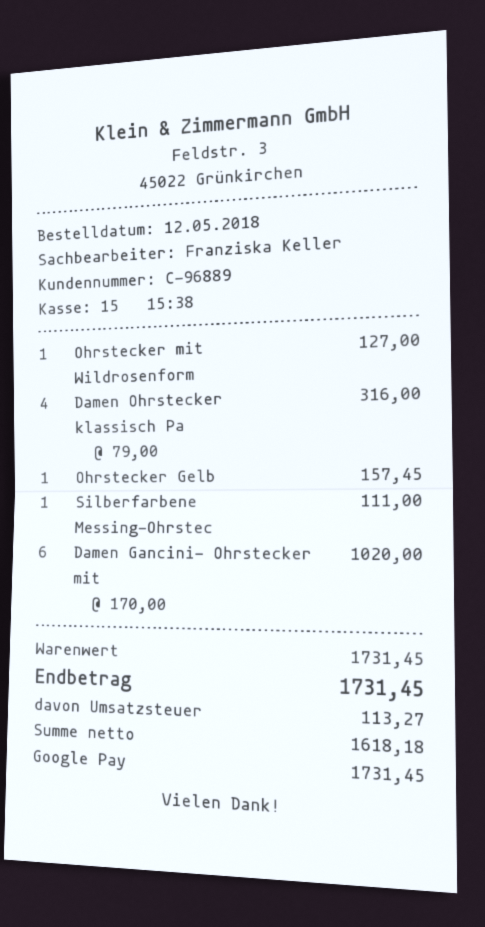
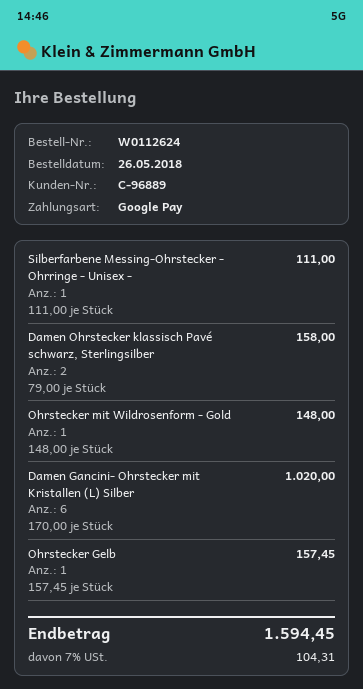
order date: 2018-05-12 -> 2018-05-26
Ohrstecker mit Wildrosenform: 1 x 127.00 = 127.00 -> 1 x 148.00 = 148.00
Damen Ohrstecker klassisch Pa: 4 x 79.00 = 316.00 -> 2 x 79.00 = 158.00
tax: 113.27 -> 104.31
total: 1731.45 -> 1594.45

